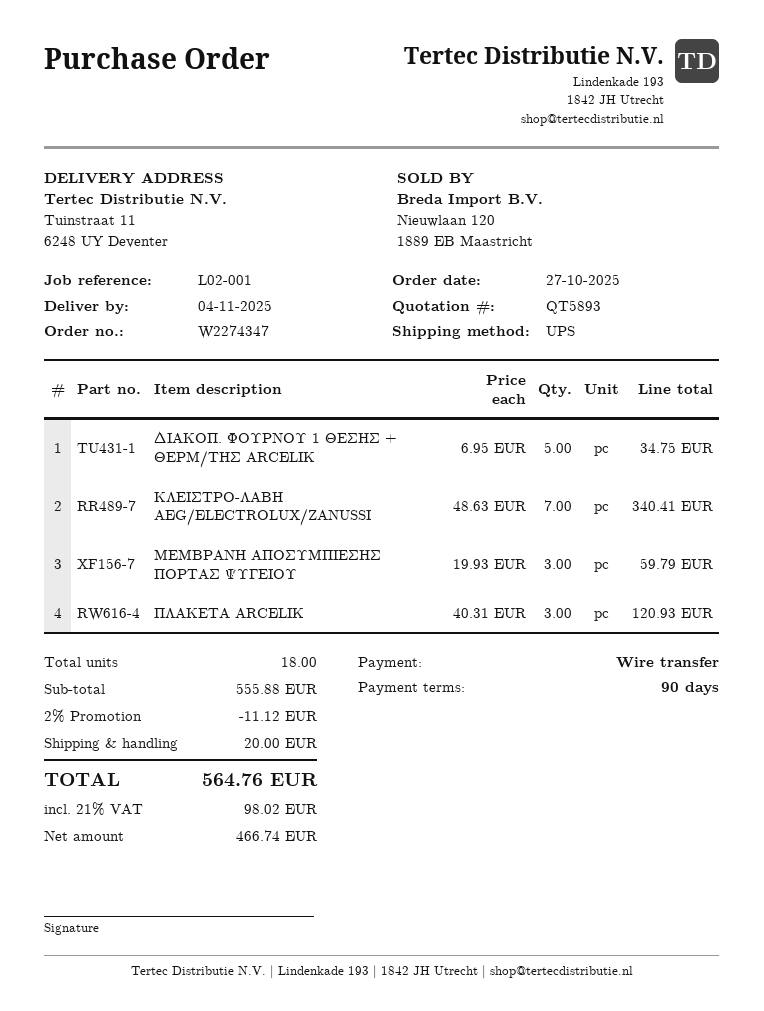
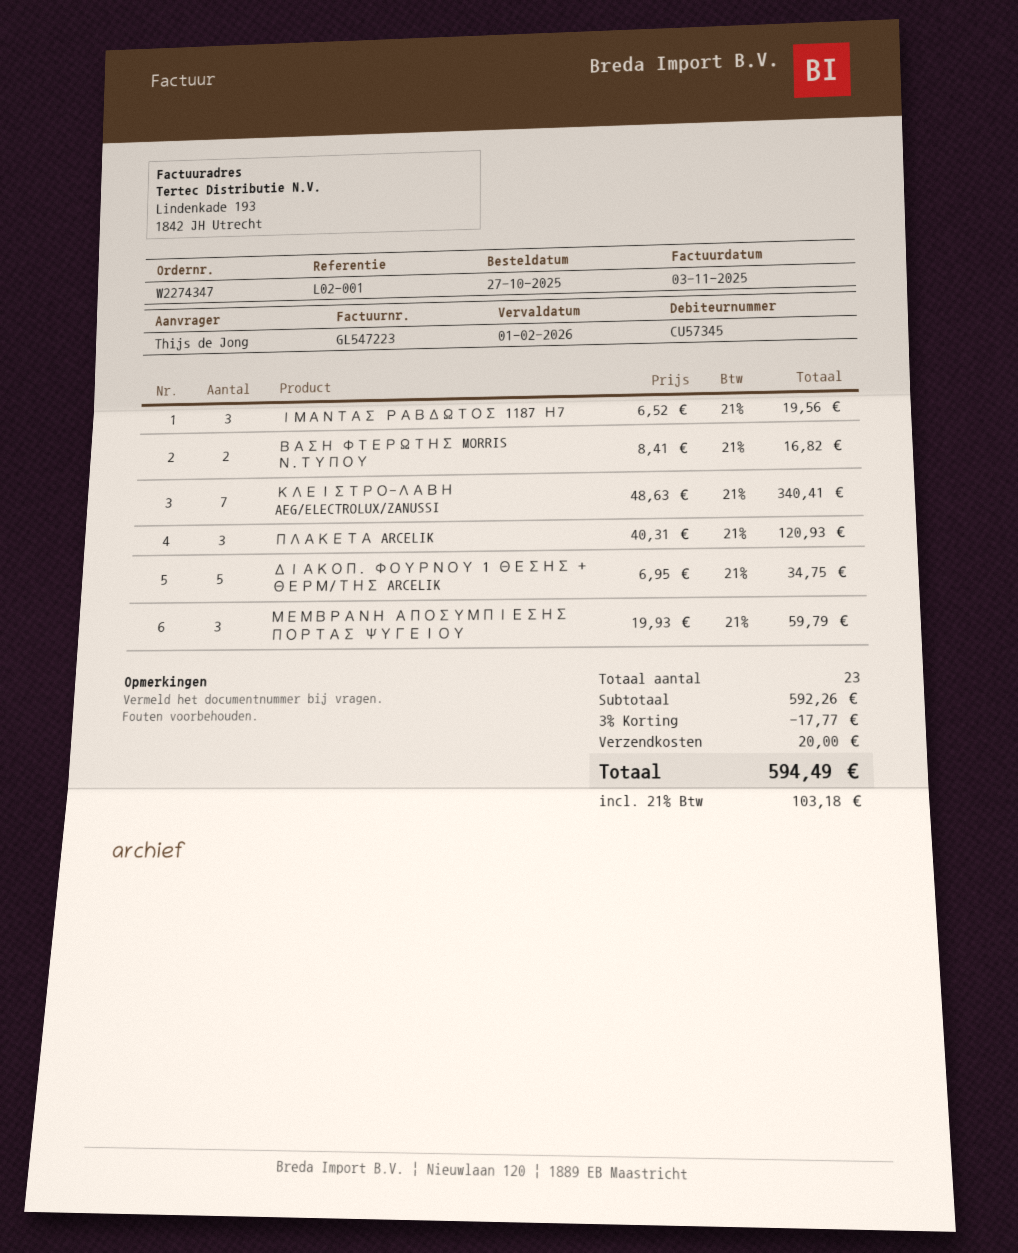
ΙΜΑΝΤΑΣ ΡΑΒΔΩΤΟΣ 1187 Η7: none -> 3 x 6.52 = 19.56
ΒΑΣΗ ΦΤΕΡΩΤΗΣ MORRIS Ν.ΤΥΠΟΥ: none -> 2 x 8.41 = 16.82
total quantity: 18 -> 23
subtotal: 555.88 -> 592.26
discount: 2% = 11.12 -> 3% = 17.77
tax: 21% = 98.02 -> 21% = 103.18
total: 564.76 -> 594.49

